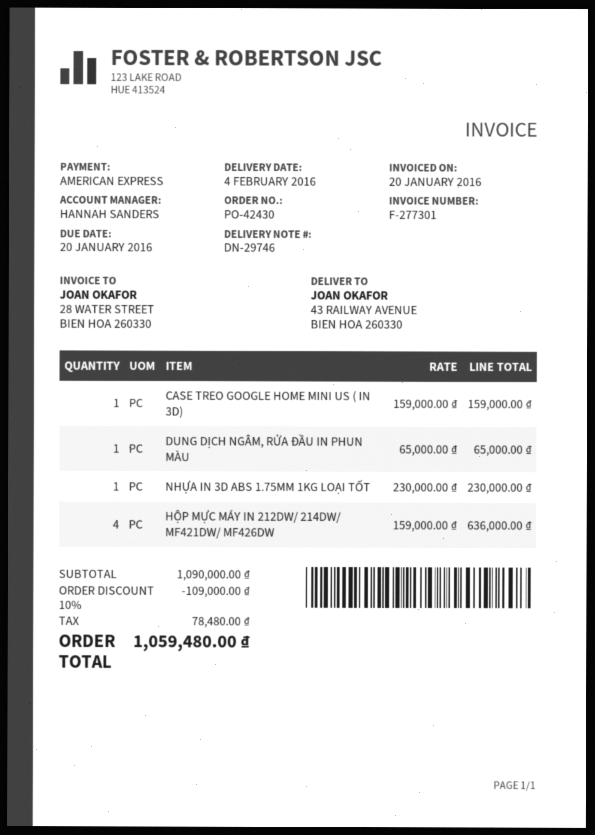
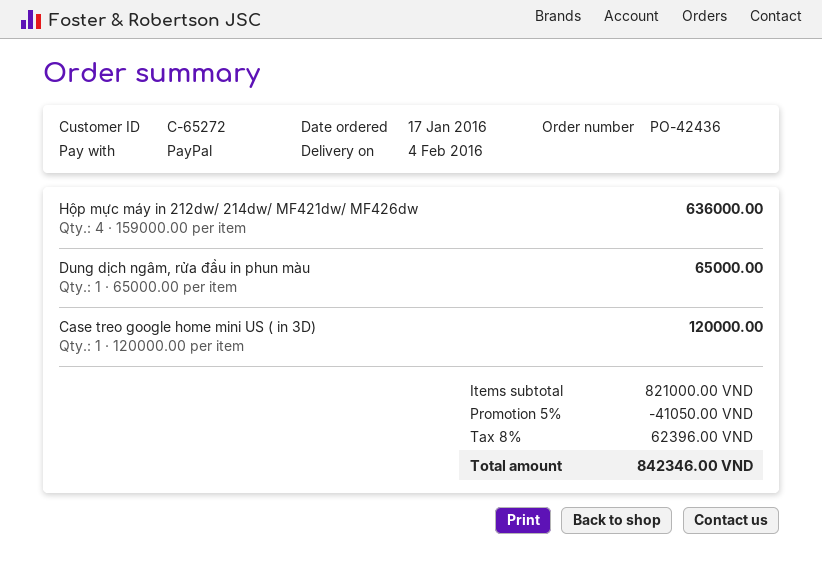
order number: PO-42430 -> PO-42436
payment method: American Express -> PayPal
CASE TREO GOOGLE HOME MINI US ( IN 3D): 1 x 159000.00 = 159000.00 -> 1 x 120000.00 = 120000.00
NHỰA IN 3D ABS 1.75MM 1KG LOẠI TỐT: 1 x 230000.00 = 230000.00 -> none
subtotal: 1090000.00 -> 821000.00
discount: 10% = 109000.00 -> 5% = 41050.00
tax: 78480.00 -> 62396.00
total: 1059480.00 -> 842346.00

